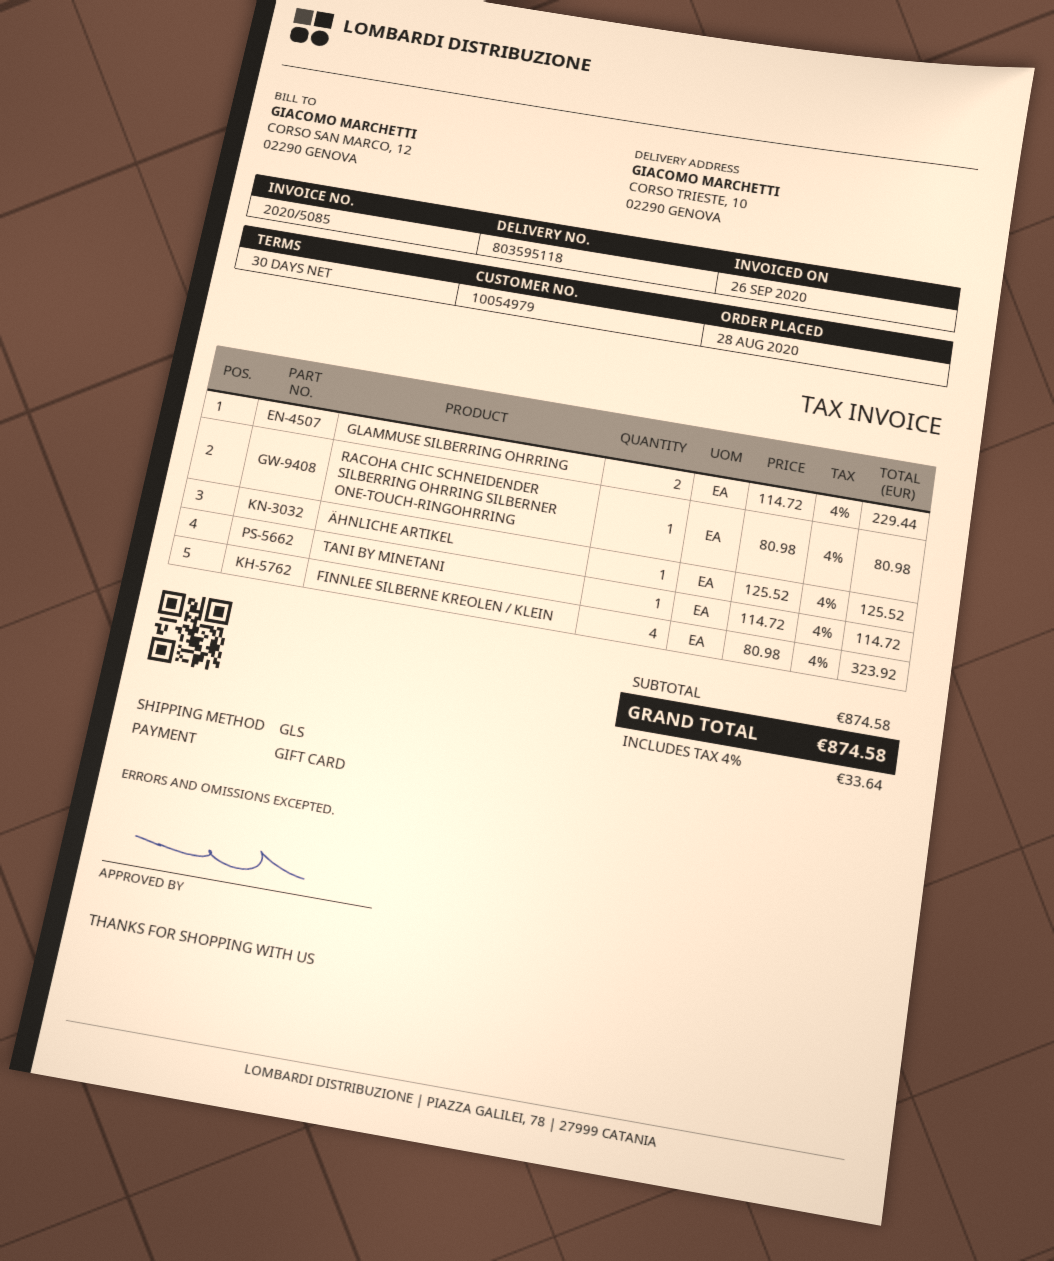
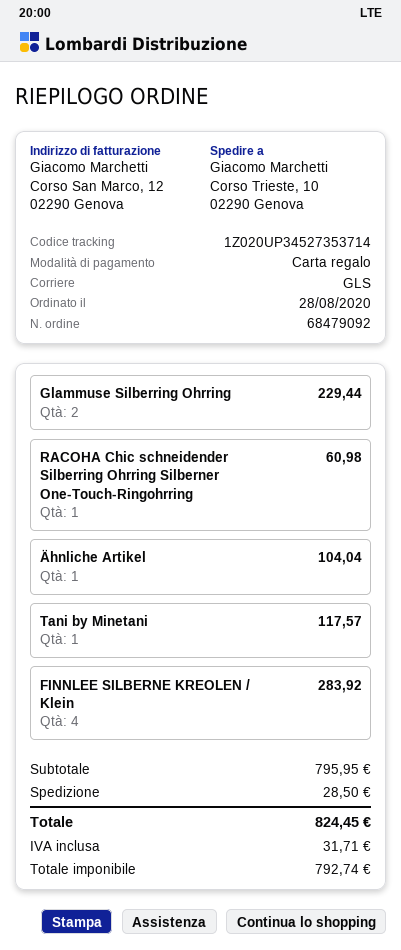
RACOHA CHIC SCHNEIDENDER SILBERRING OHRRING SILBERNER ONE-TOUCH-RINGOHRRING: 1 for 80.98 -> 1 for 60.98
ÄHNLICHE ARTIKEL: 1 for 125.52 -> 1 for 104.04
TANI BY MINETANI: 1 for 114.72 -> 1 for 117.57
FINNLEE SILBERNE KREOLEN / KLEIN: 4 for 323.92 -> 4 for 283.92
subtotal: 874.58 -> 795.95
shipping: none -> 28.50
tax: 33.64 -> 31.71
total: 874.58 -> 824.45

